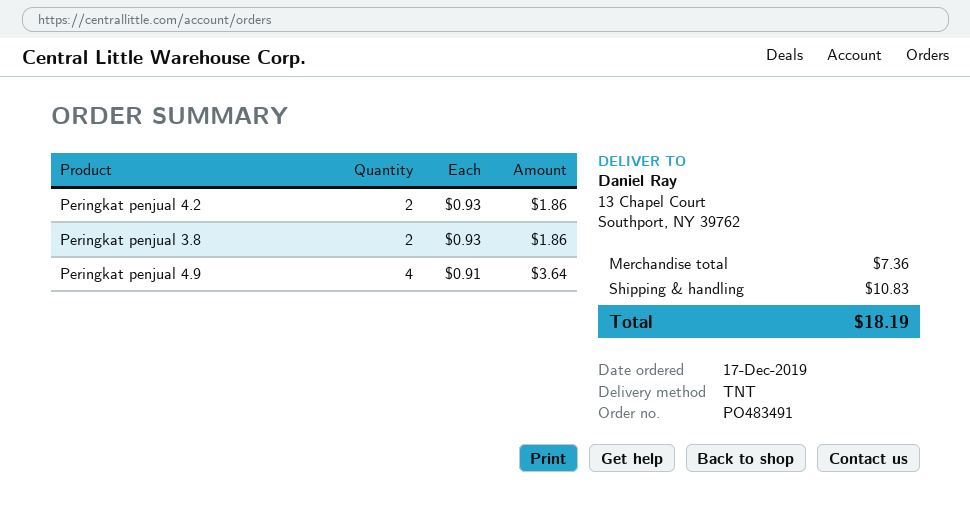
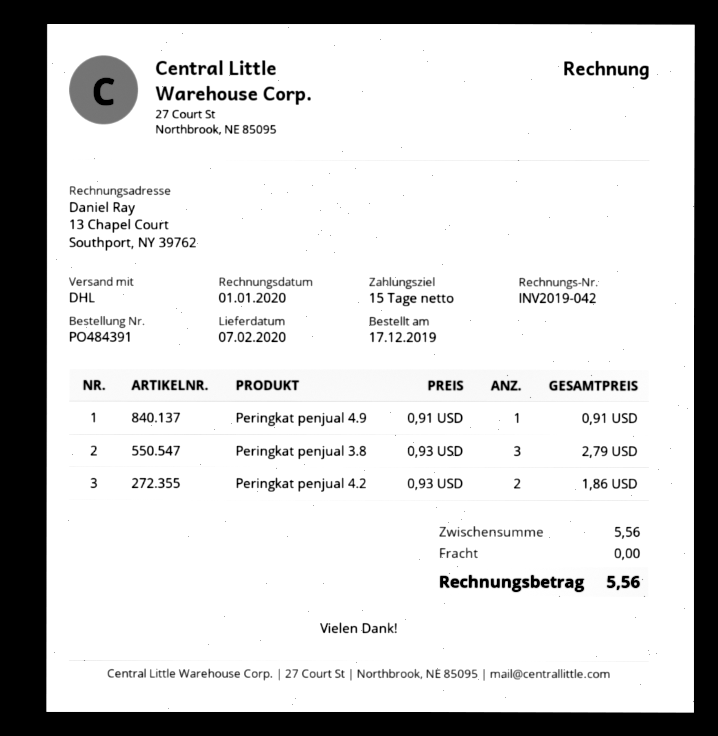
order number: PO483491 -> PO484391
shipping method: TNT -> DHL
Peringkat penjual 3.8: 2 x 0.93 = 1.86 -> 3 x 0.93 = 2.79
Peringkat penjual 4.9: 4 x 0.91 = 3.64 -> 1 x 0.91 = 0.91
subtotal: 7.36 -> 5.56
shipping: 10.83 -> 0.00
total: 18.19 -> 5.56

